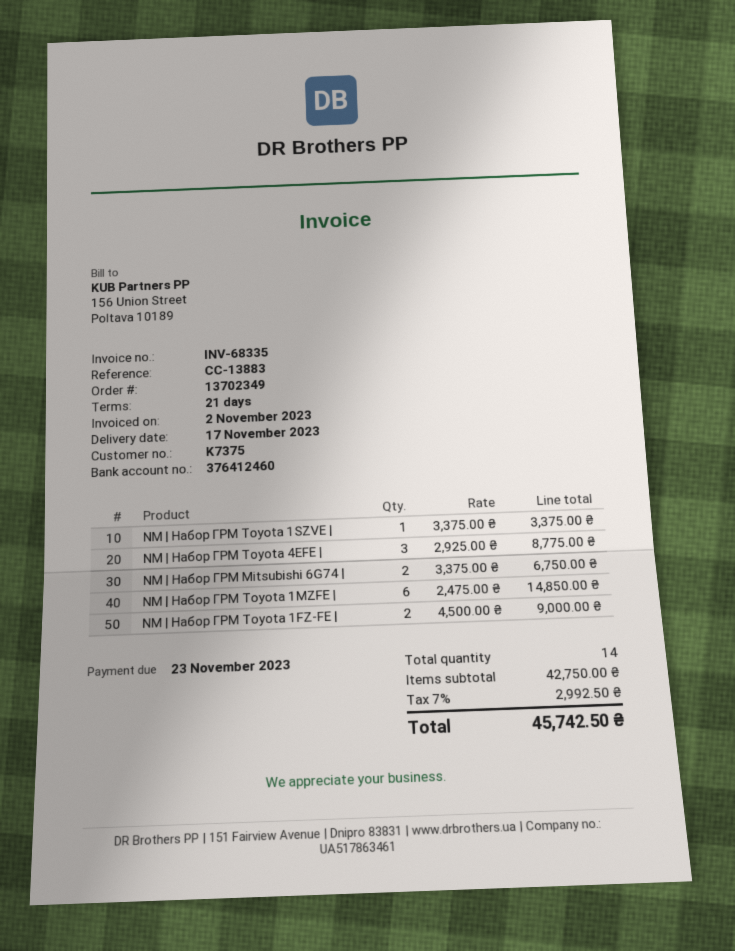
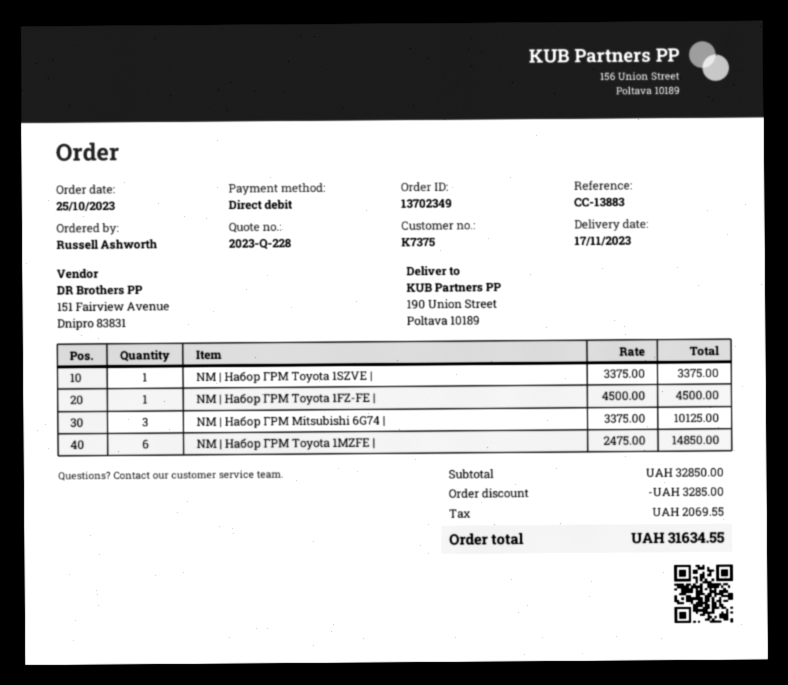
NM | Набор ГРМ Toyota 4EFE |: 3 x 2925.00 = 8775.00 -> none
NM | Набор ГРМ Mitsubishi 6G74 |: 2 x 3375.00 = 6750.00 -> 3 x 3375.00 = 10125.00
NM | Набор ГРМ Toyota 1FZ-FE |: 2 x 4500.00 = 9000.00 -> 1 x 4500.00 = 4500.00
subtotal: 42750.00 -> 32850.00
discount: none -> 3285.00
tax: 2992.50 -> 2069.55
total: 45742.50 -> 31634.55

